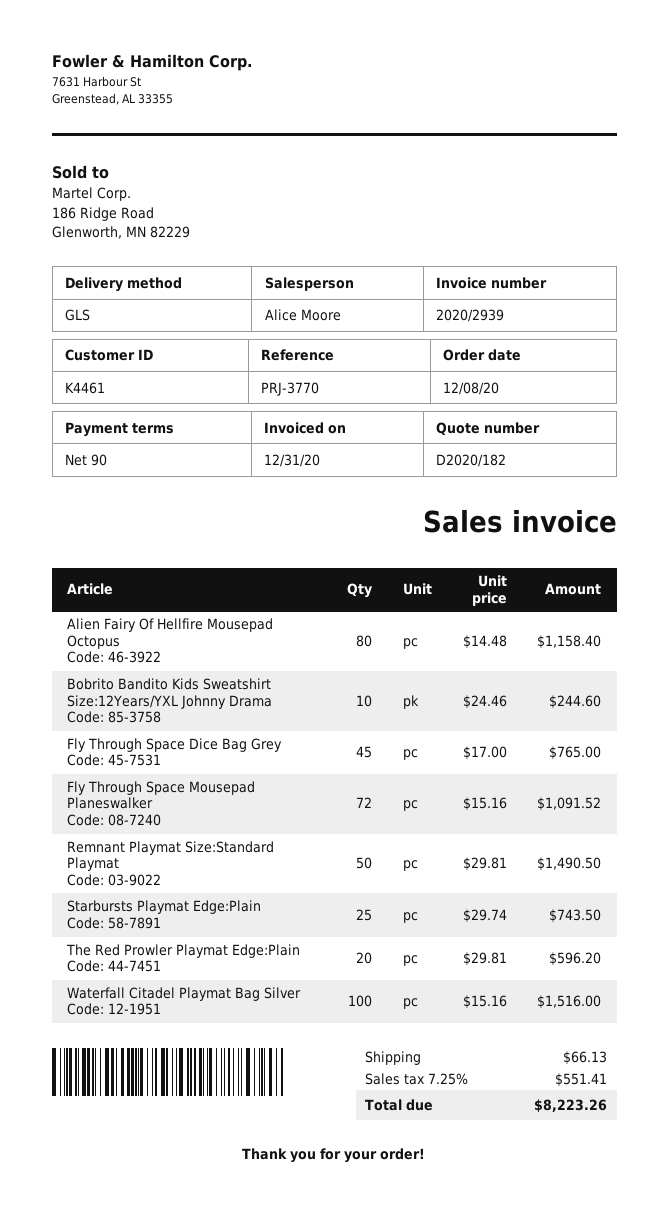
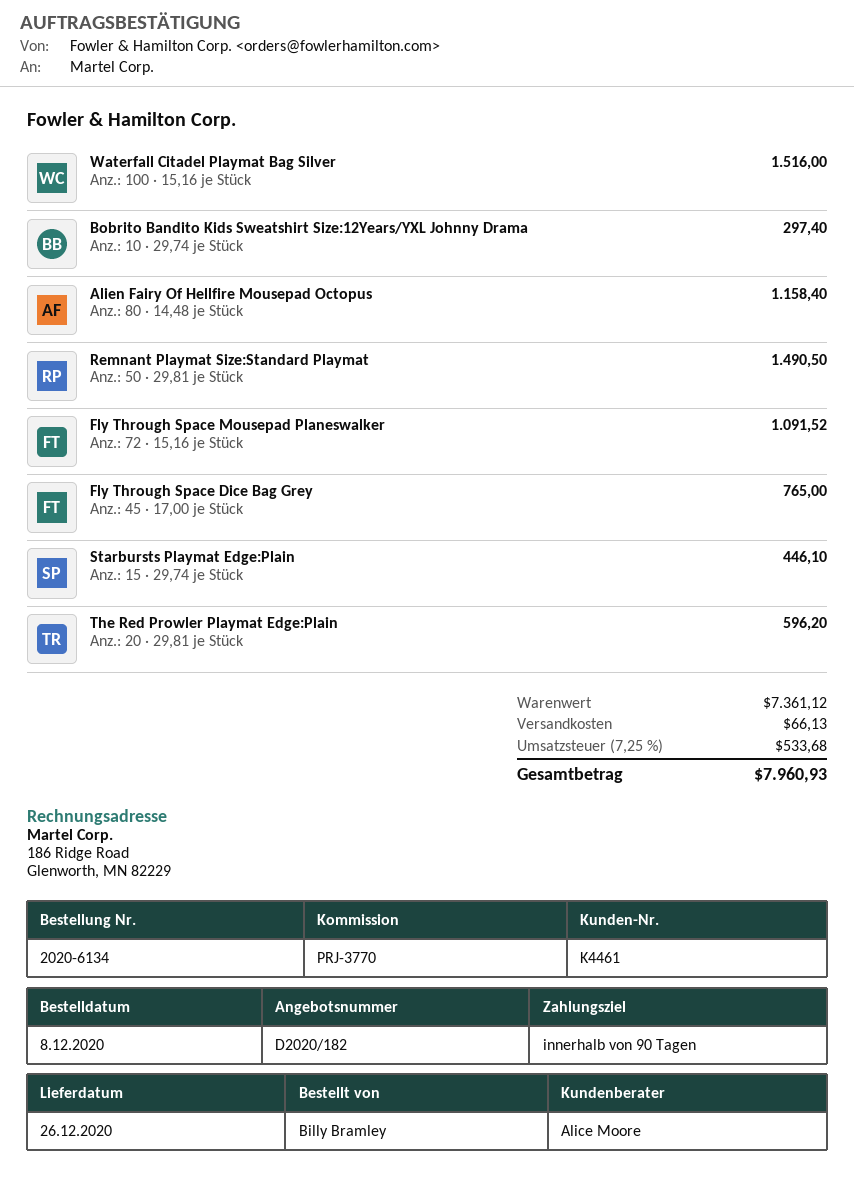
Bobrito Bandito Kids Sweatshirt Size:12Years/YXL Johnny Drama: 10 x 24.46 = 244.60 -> 10 x 29.74 = 297.40
Starbursts Playmat Edge:Plain: 25 x 29.74 = 743.50 -> 15 x 29.74 = 446.10
tax: 7.25% = 551.41 -> 7.25% = 533.68
total: 8223.26 -> 7960.93

